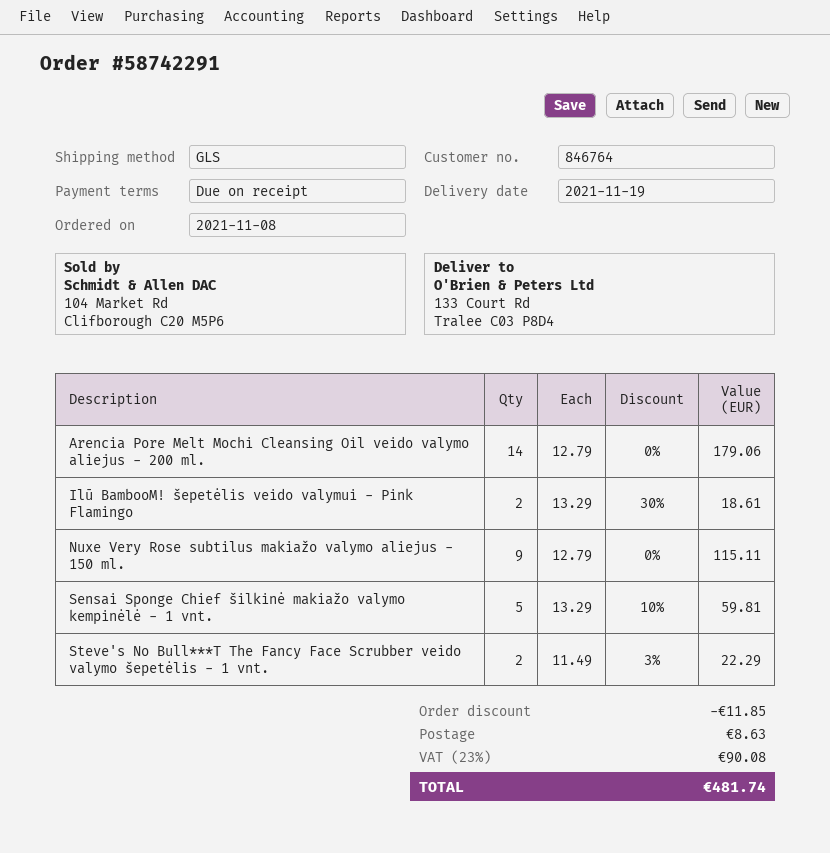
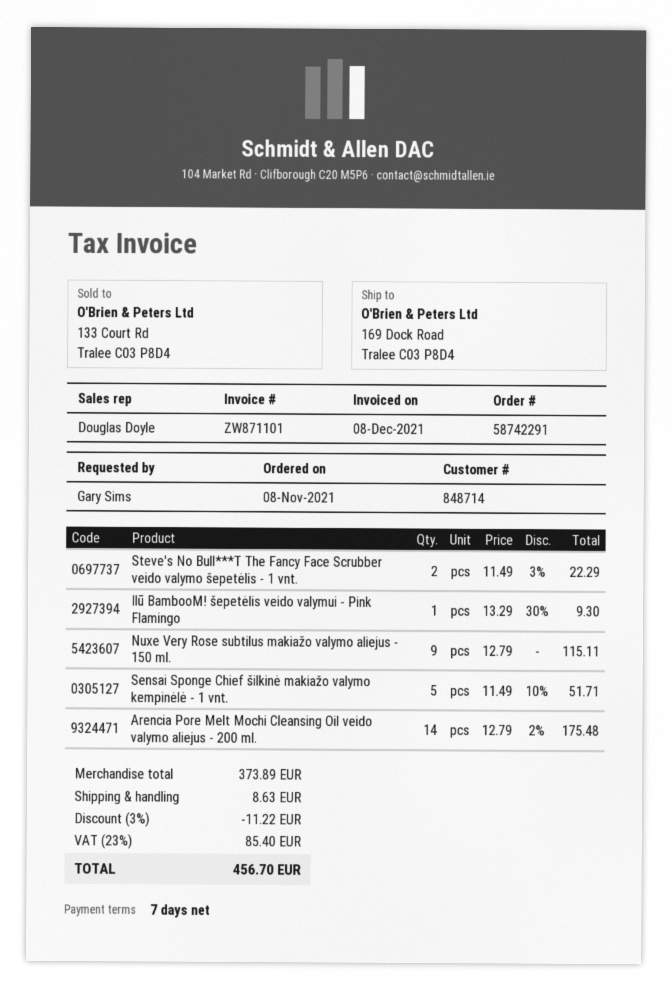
payment terms: on receipt -> 7 days
customer number: 846764 -> 848714
ship to: 133 Court Rd, Tralee C03 P8D4 -> 169 Dock Road, Tralee C03 P8D4
Arencia Pore Melt Mochi Cleansing Oil veido valymo aliejus - 200 ml.: 14 x 12.79 = 179.06 -> 14 x 12.79 - 2% = 175.48
Ilū BambooM! šepetėlis veido valymui - Pink Flamingo: 2 x 13.29 - 30% = 18.61 -> 1 x 13.29 - 30% = 9.30
Sensai Sponge Chief šilkinė makiažo valymo kempinėlė - 1 vnt.: 5 x 13.29 - 10% = 59.81 -> 5 x 11.49 - 10% = 51.71
discount: 11.85 -> 11.22
tax: 23% = 90.08 -> 23% = 85.40
total: 481.74 -> 456.70

